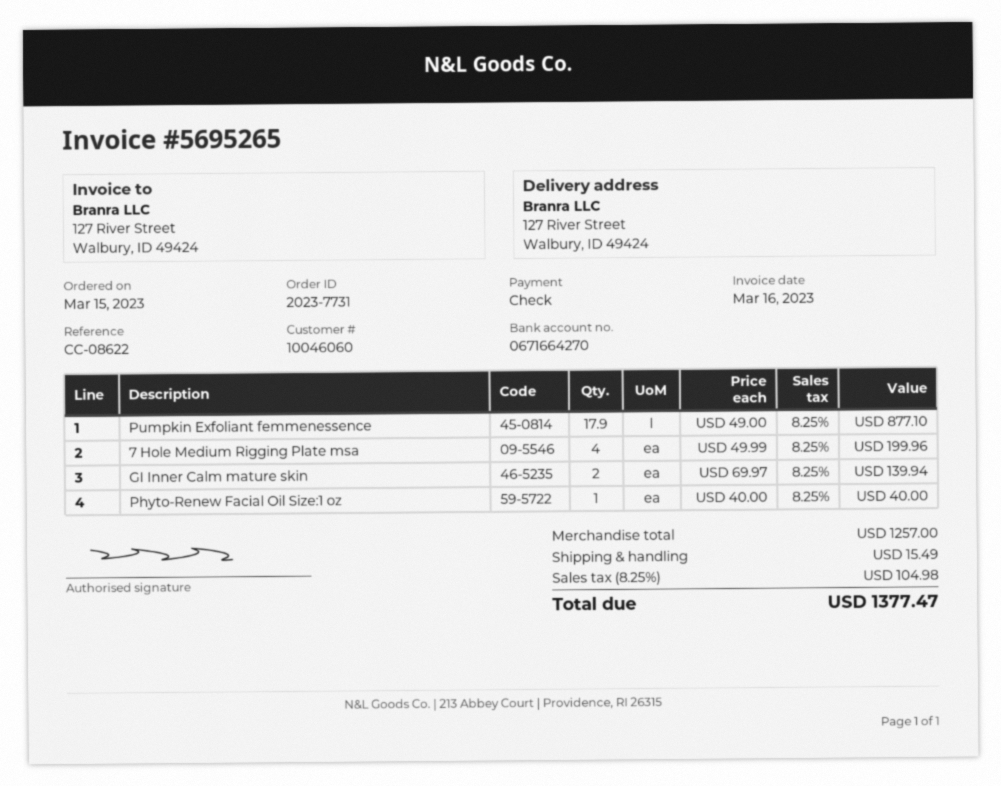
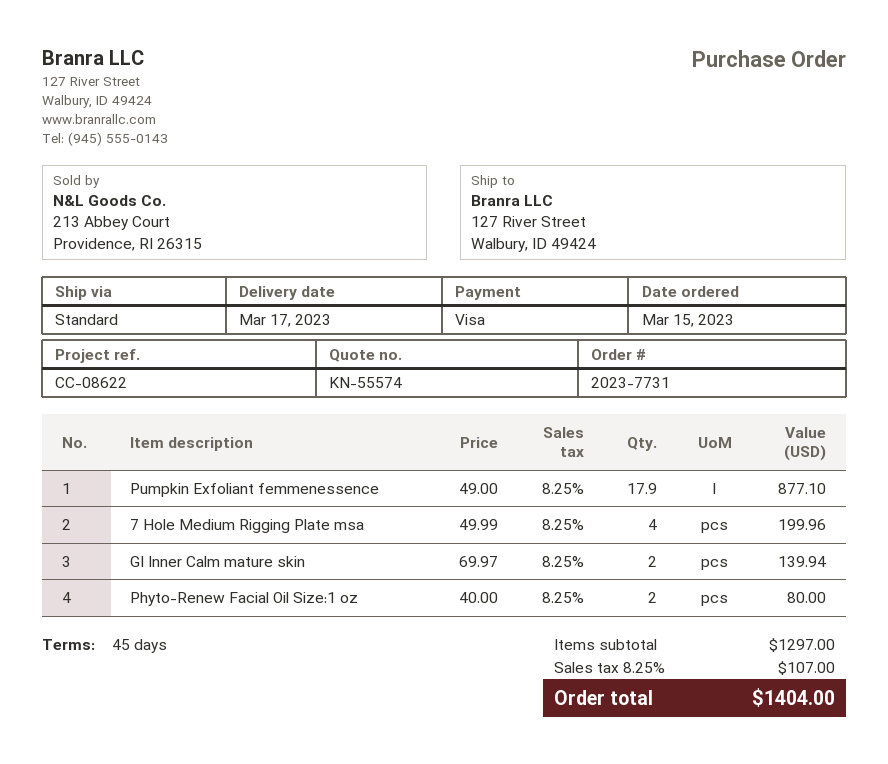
payment method: cheque -> Visa
Phyto-Renew Facial Oil Size:1 oz: 1 x 40.00 = 40.00 -> 2 x 40.00 = 80.00
subtotal: 1257.00 -> 1297.00
shipping: 15.49 -> none
tax: 8.25% = 104.98 -> 8.25% = 107.00
total: 1377.47 -> 1404.00

